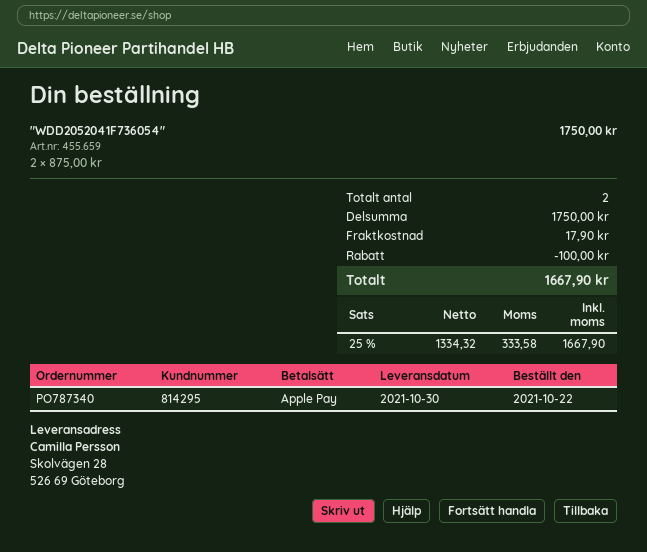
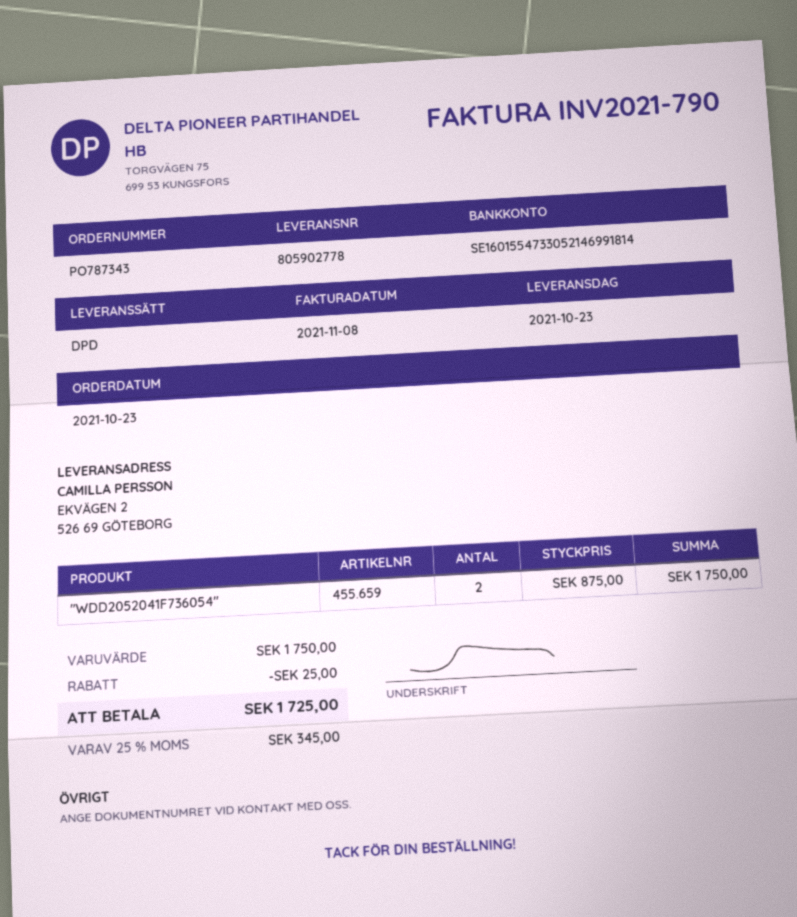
order number: PO787340 -> PO787343
order date: 2021-10-22 -> 2021-10-23
delivery date: 2021-10-30 -> 2021-10-23
ship to: Skolvägen 28, 526 69 Göteborg -> EKVÄGEN 2, 526 69 GÖTEBORG
discount: 100.00 -> 25.00
shipping: 17.90 -> none
tax: 25% = 333.58 -> 25% = 345.00
total: 1667.90 -> 1725.00

